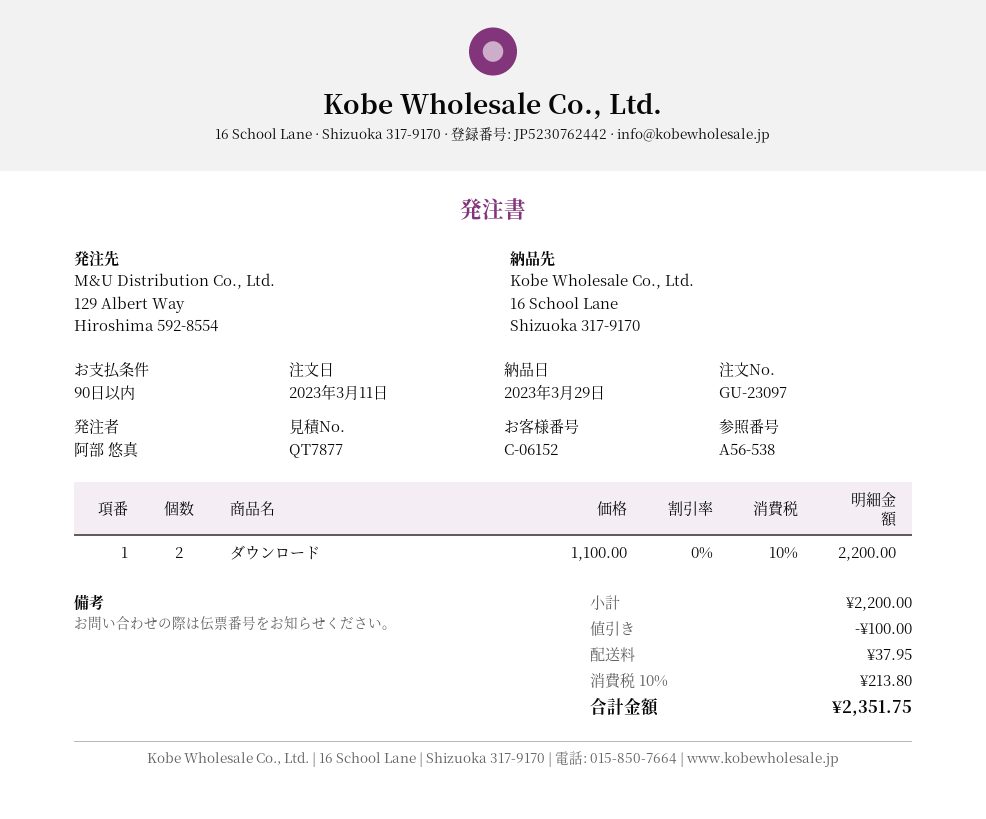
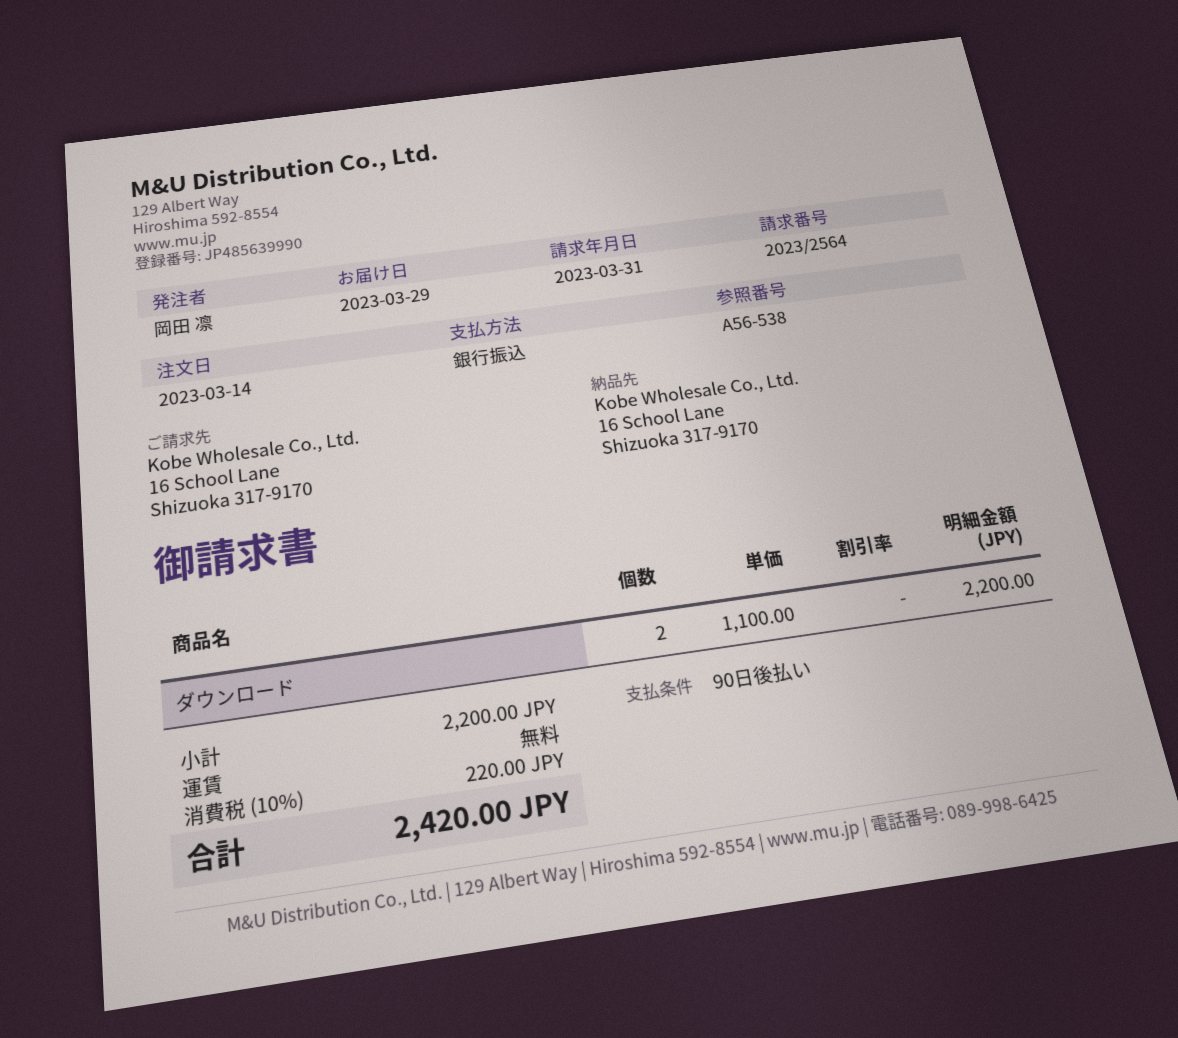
order date: 2023-03-11 -> 2023-03-14
ordered by: 阿部 悠真 -> 岡田 凛
discount: 100.00 -> none
shipping: 37.95 -> 0.00
tax: 10% = 213.80 -> 10% = 220.00
total: 2351.75 -> 2420.00

